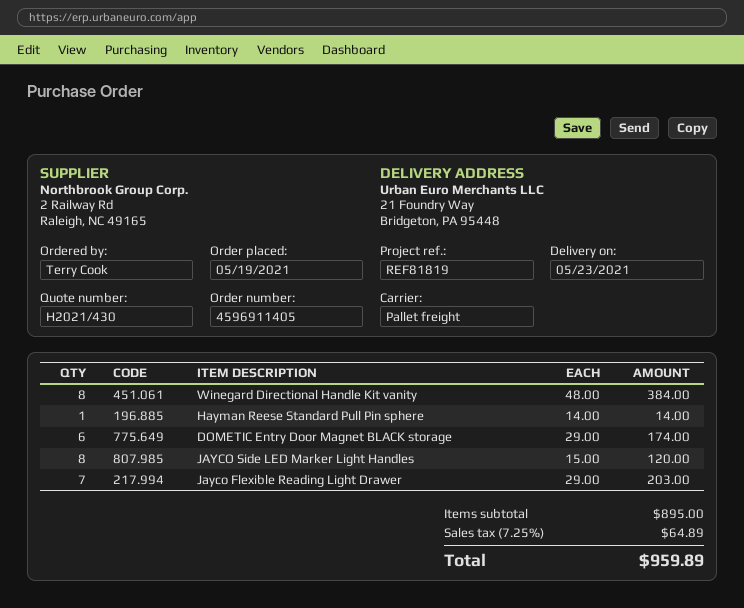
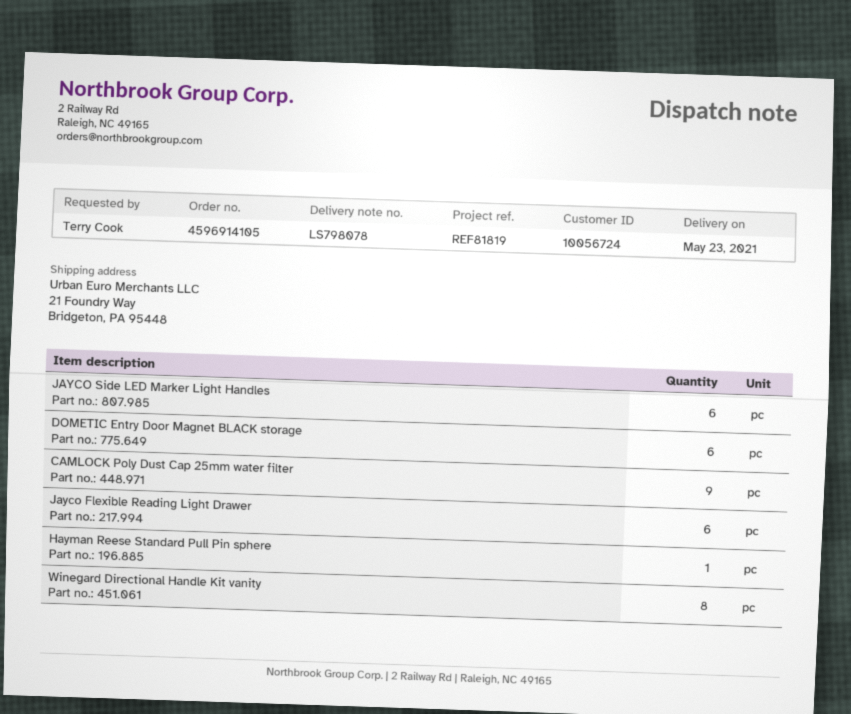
order number: 4596911405 -> 4596914105
JAYCO Side LED Marker Light Handles: 8 -> 6
Jayco Flexible Reading Light Drawer: 7 -> 6
CAMLOCK Poly Dust Cap 25mm water filter: none -> 9

